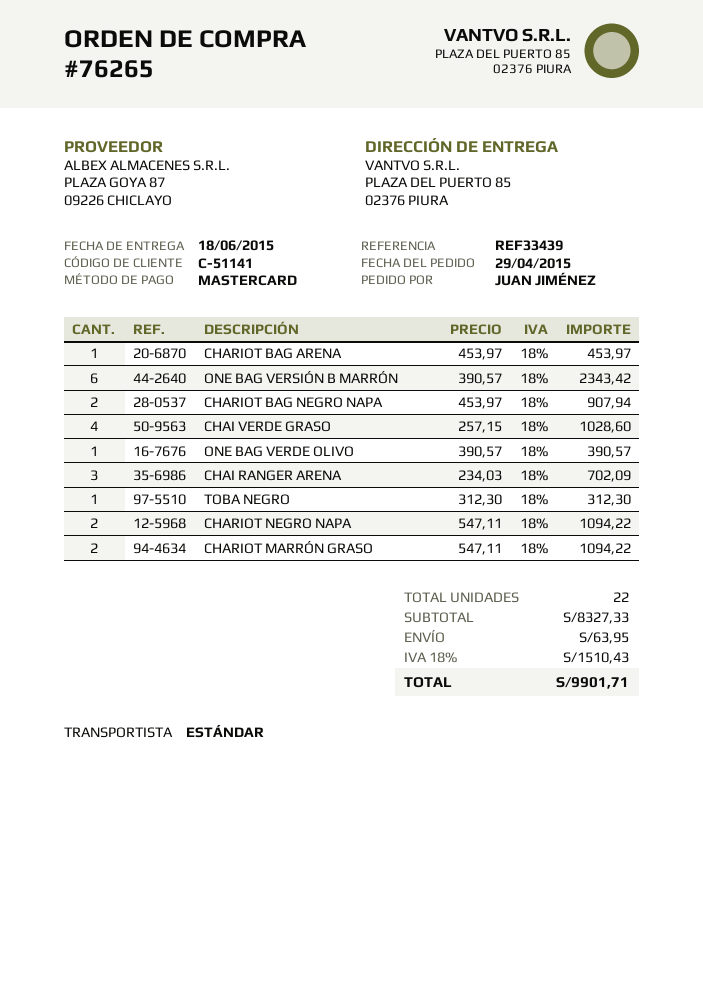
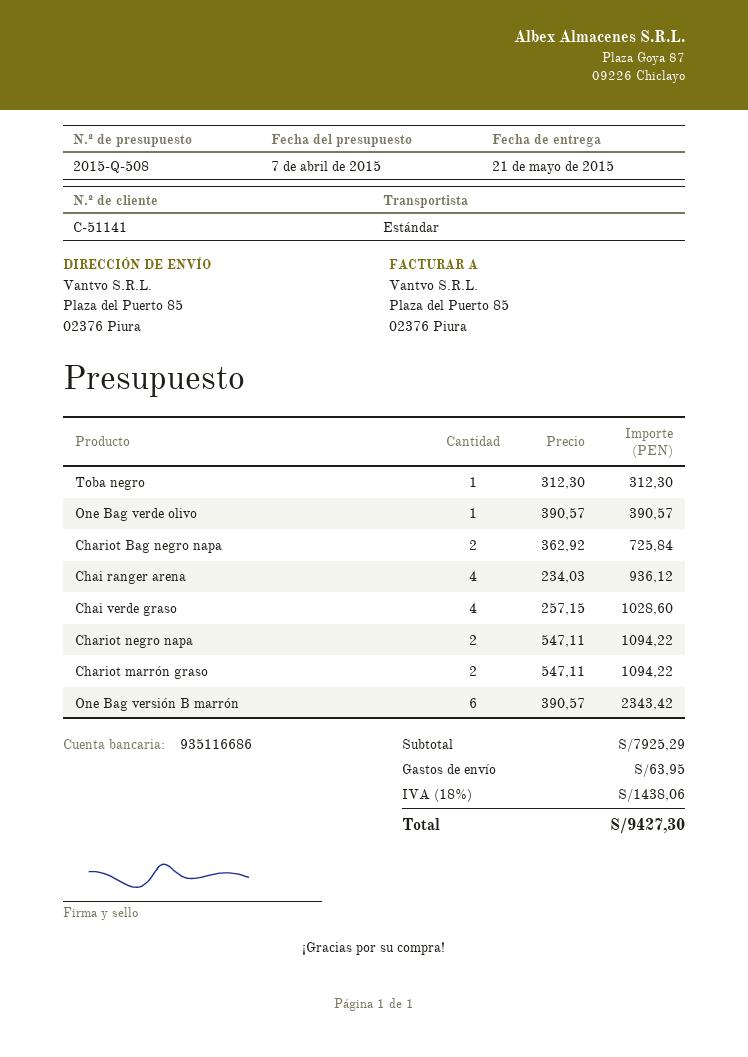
delivery date: 2015-06-18 -> 2015-05-21
CHARIOT BAG ARENA: 1 x 453.97 = 453.97 -> none
CHARIOT BAG NEGRO NAPA: 2 x 453.97 = 907.94 -> 2 x 362.92 = 725.84
CHAI RANGER ARENA: 3 x 234.03 = 702.09 -> 4 x 234.03 = 936.12
subtotal: 8327.33 -> 7925.29
tax: 18% = 1510.43 -> 18% = 1438.06
total: 9901.71 -> 9427.30

